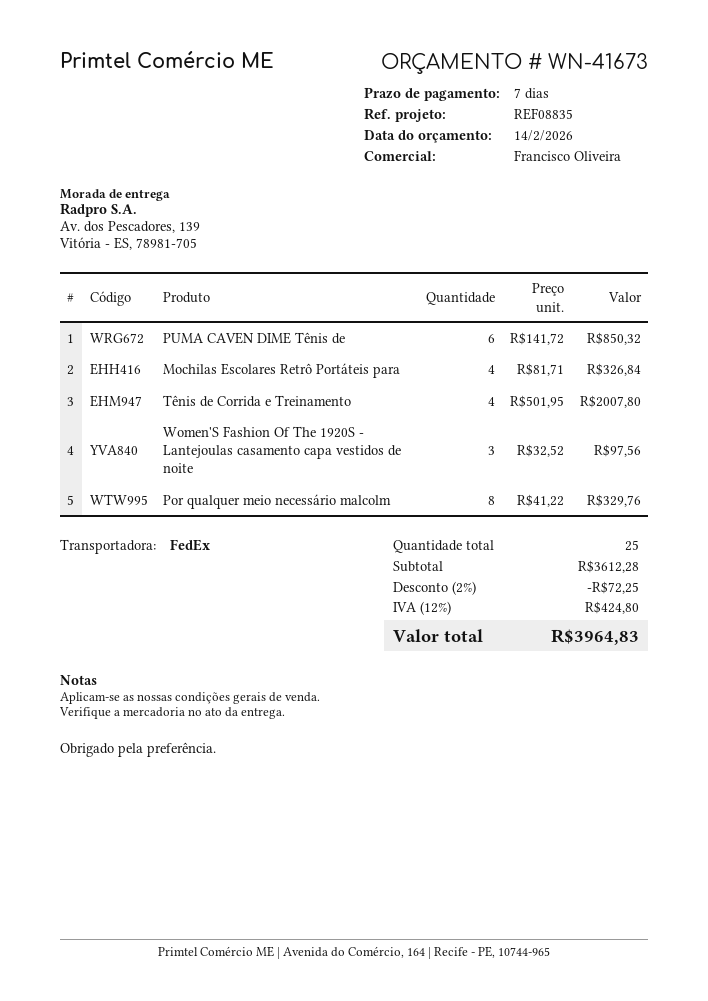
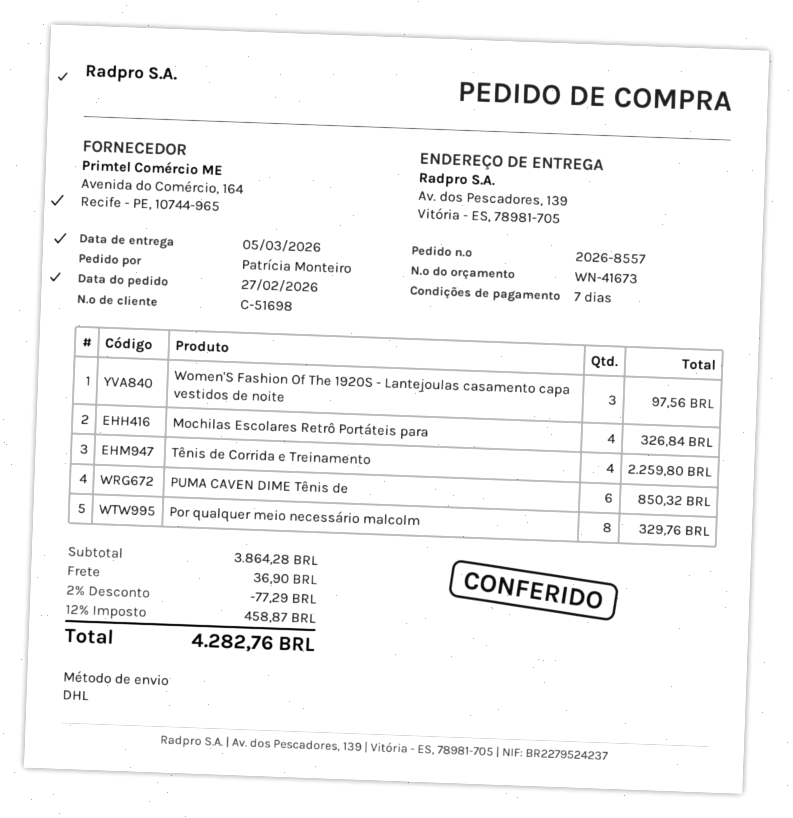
shipping method: FedEx -> DHL
Tênis de Corrida e Treinamento: 4 for 2007.80 -> 4 for 2259.80
subtotal: 3612.28 -> 3864.28
discount: 2% = 72.25 -> 2% = 77.29
shipping: none -> 36.90
tax: 12% = 424.80 -> 12% = 458.87
total: 3964.83 -> 4282.76

